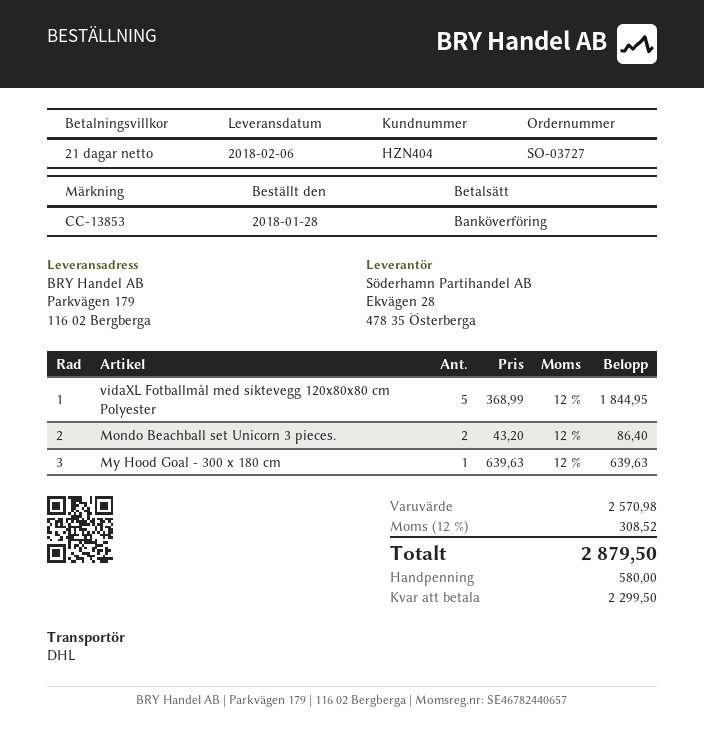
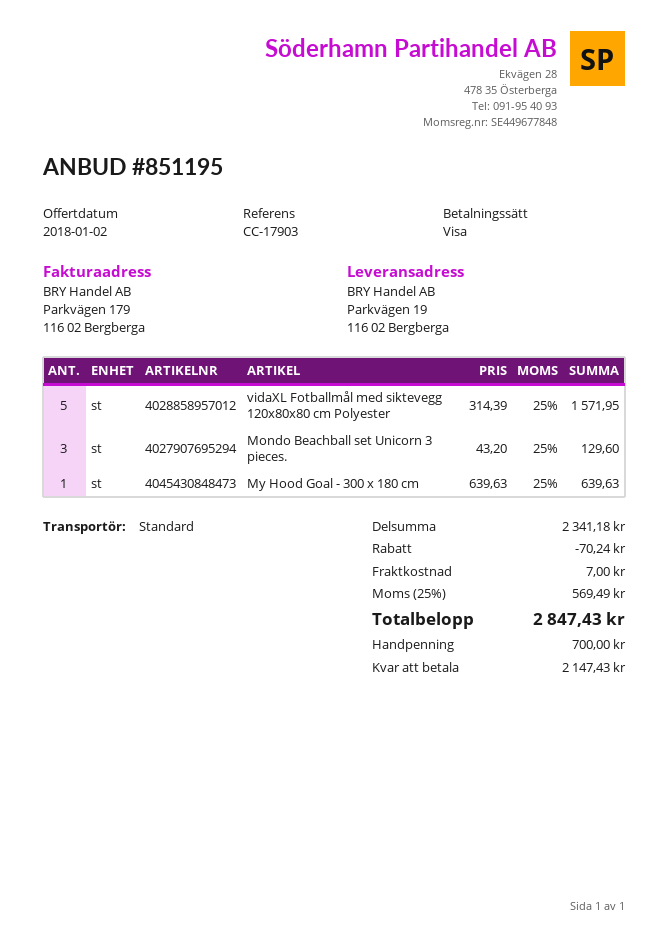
reference: CC-13853 -> CC-17903
payment method: bank transfer -> Visa
shipping method: DHL -> standard
ship to: Parkvägen 179, 116 02 Bergberga -> Parkvägen 19, 116 02 Bergberga
vidaXL Fotballmål med siktevegg 120x80x80 cm Polyester: 5 x 368.99 = 1844.95 -> 5 x 314.39 = 1571.95
Mondo Beachball set Unicorn 3 pieces.: 2 x 43.20 = 86.40 -> 3 x 43.20 = 129.60
subtotal: 2570.98 -> 2341.18
discount: none -> 70.24
shipping: none -> 7.00
tax: 12% = 308.52 -> 25% = 569.49
total: 2879.50 -> 2847.43
deposit: 580.00 -> 700.00
balance: 2299.50 -> 2147.43

